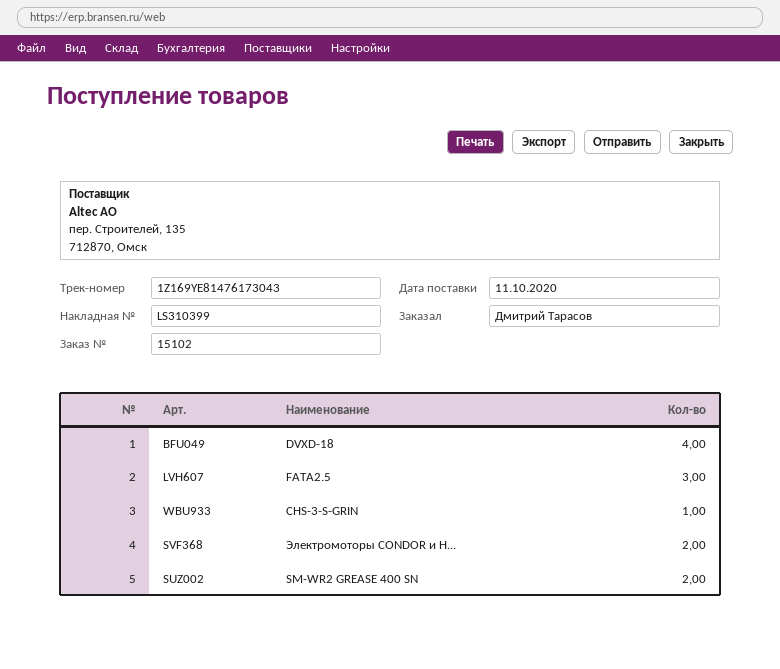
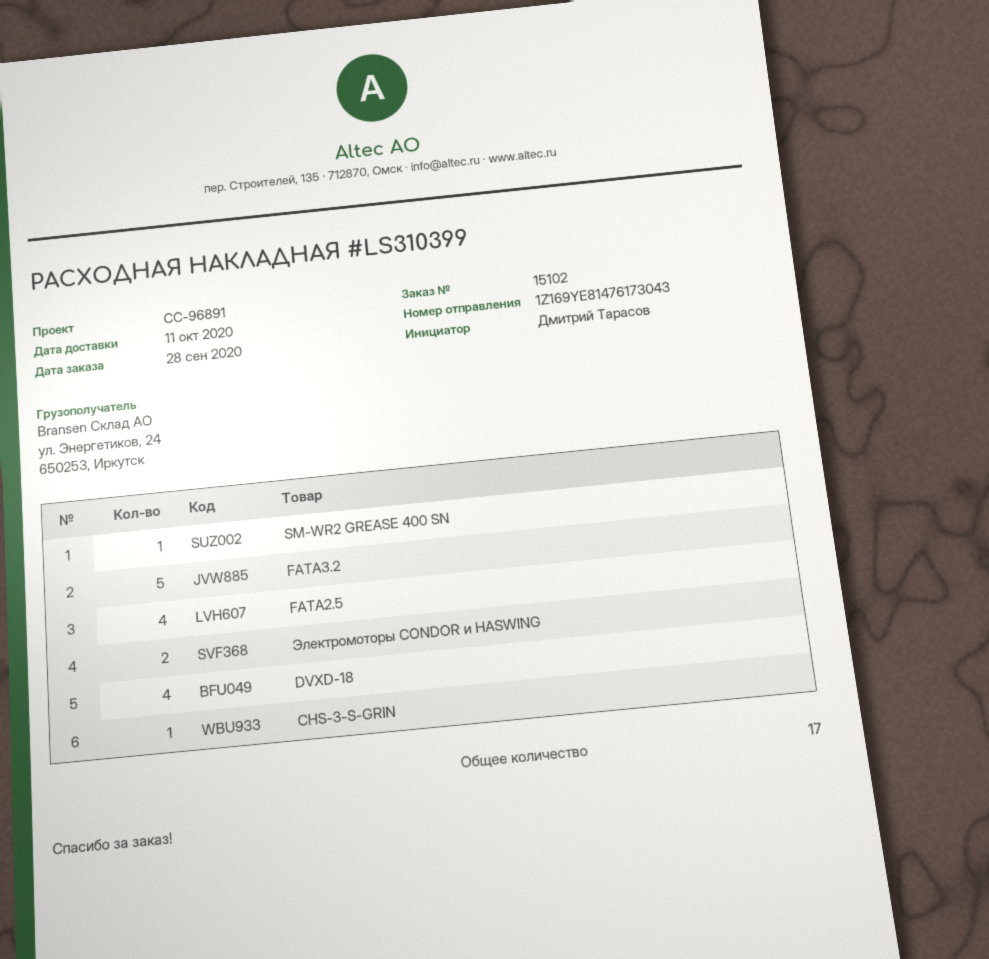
FATA2.5: 3 -> 4
SM-WR2 GREASE 400 SN: 2 -> 1
FATA3.2: none -> 5

